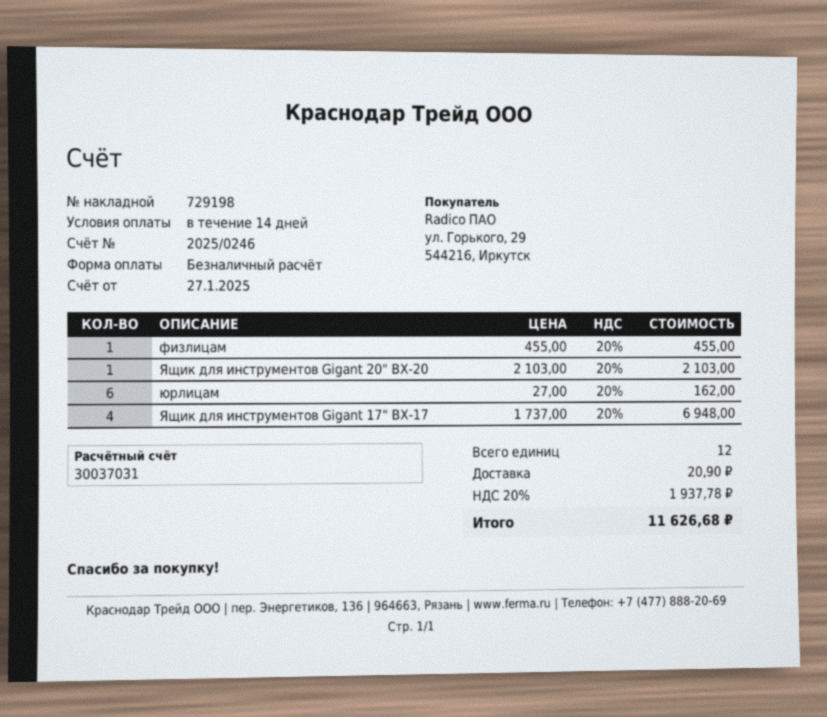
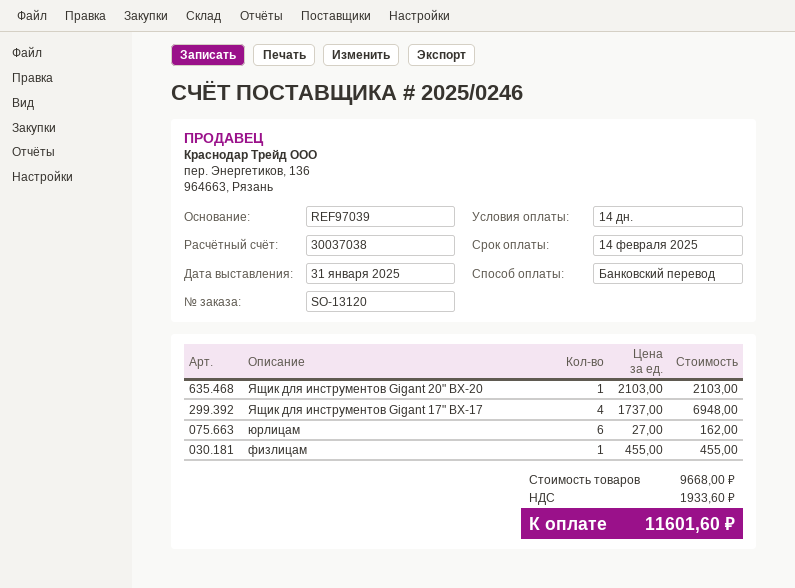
invoice date: 2025-01-27 -> 2025-01-31
bank account: 30037031 -> 30037038
shipping: 20.90 -> none
tax: 1937.78 -> 1933.60
total: 11626.68 -> 11601.60

